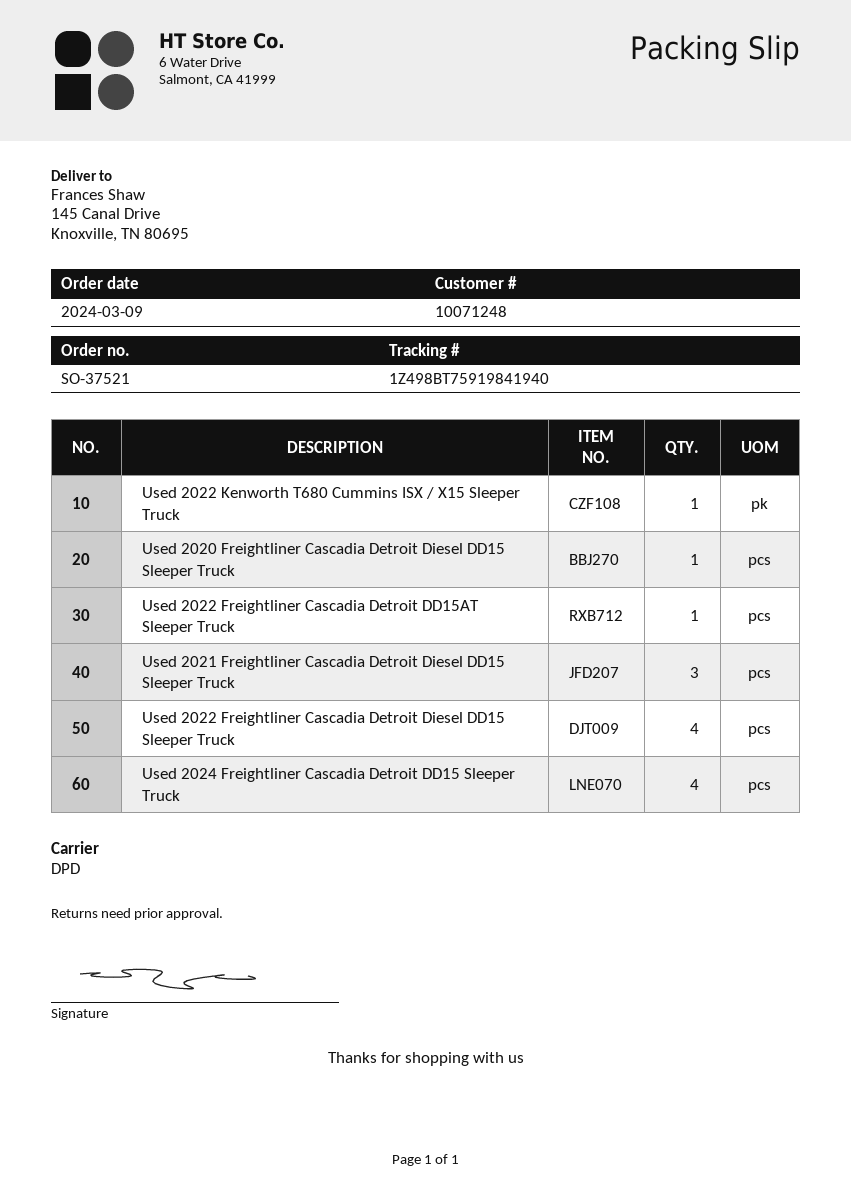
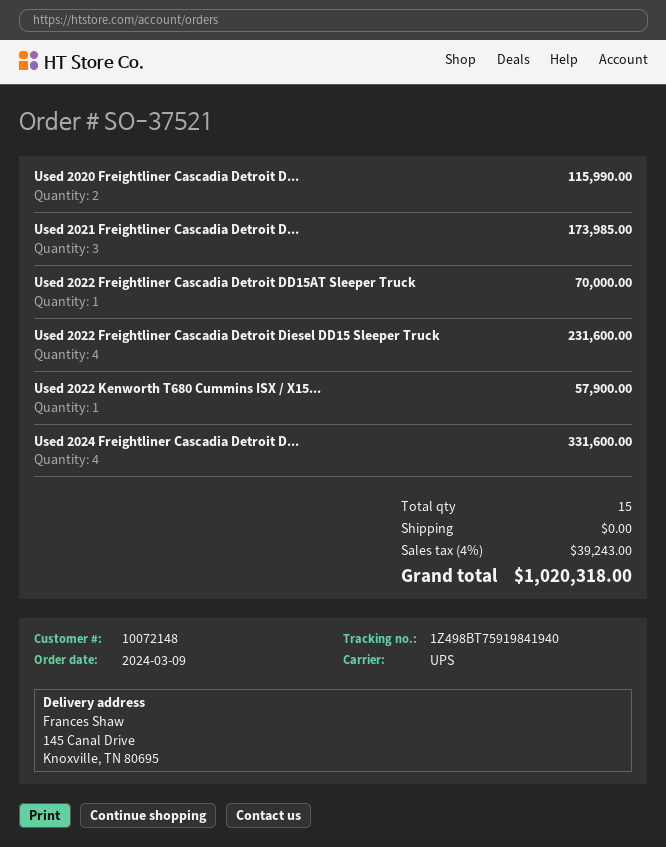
customer number: 10071248 -> 10072148
shipping method: DPD -> UPS
Used 2020 Freightliner Cascadia Detroit Diesel DD15 Sleeper Truck: 1 -> 2

